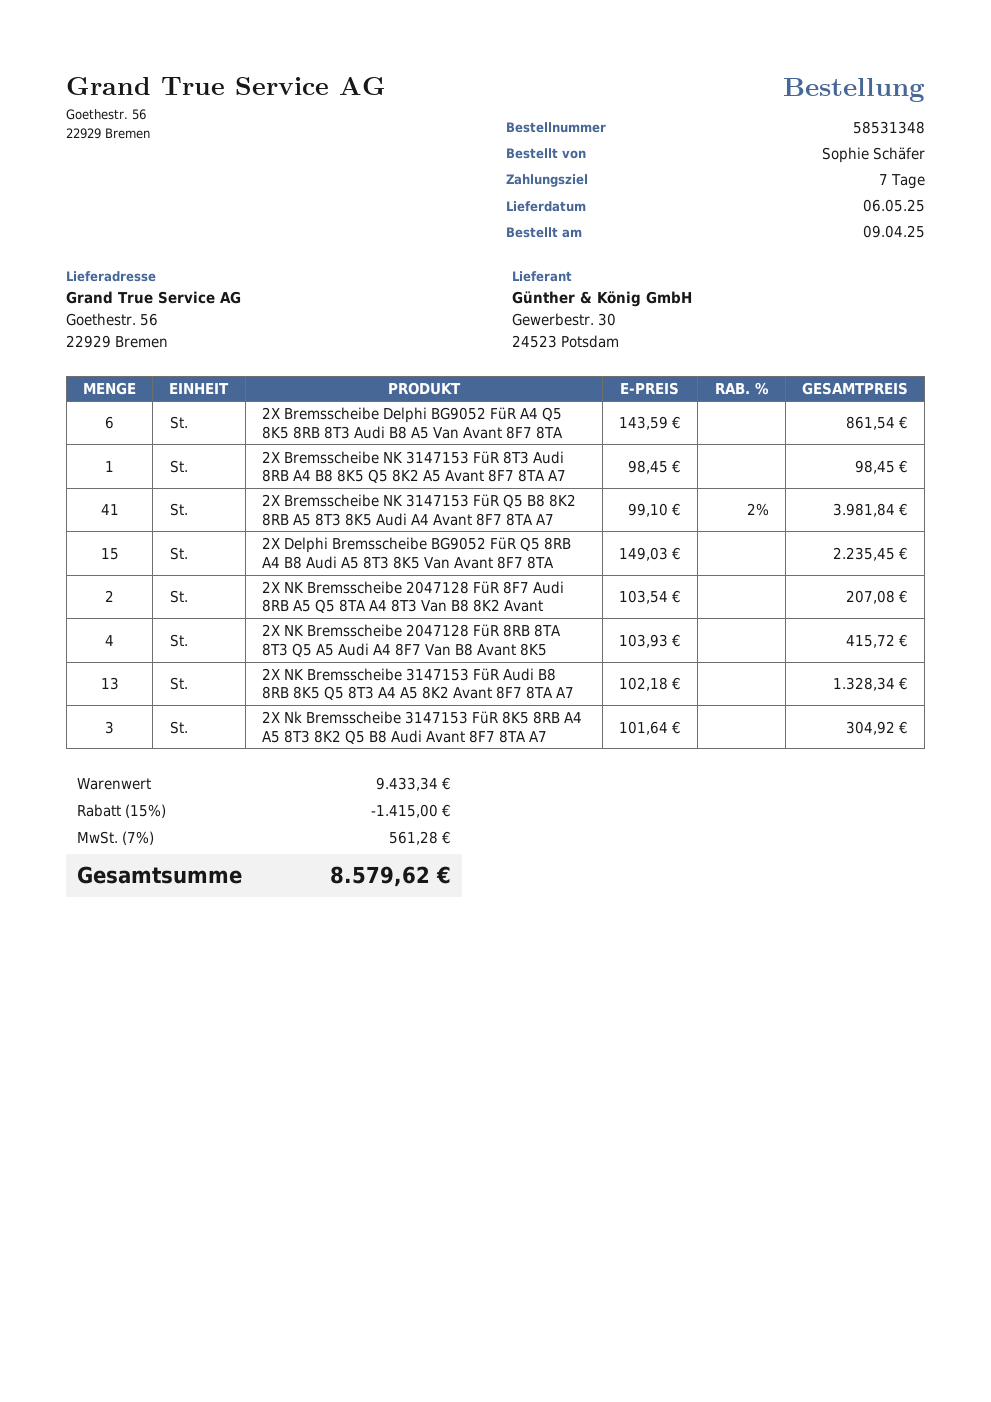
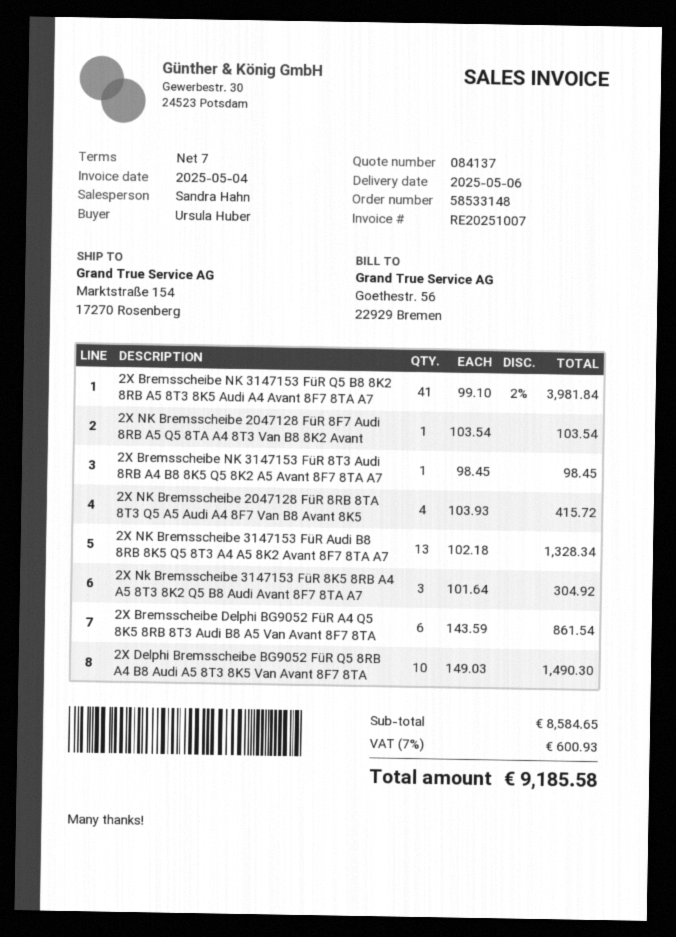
order number: 58531348 -> 58533148
ordered by: Sophie Schäfer -> Ursula Huber
ship to: Goethestr. 56, 22929 Bremen -> Marktstraße 154, 17270 Rosenberg
2X Delphi Bremsscheibe BG9052 FüR Q5 8RB A4 B8 Audi A5 8T3 8K5 Van Avant 8F7 8TA: 15 x 149.03 = 2235.45 -> 10 x 149.03 = 1490.30
2X NK Bremsscheibe 2047128 FüR 8F7 Audi 8RB A5 Q5 8TA A4 8T3 Van B8 8K2 Avant: 2 x 103.54 = 207.08 -> 1 x 103.54 = 103.54
subtotal: 9433.34 -> 8584.65
discount: 15% = 1415.00 -> none
tax: 7% = 561.28 -> 7% = 600.93
total: 8579.62 -> 9185.58

